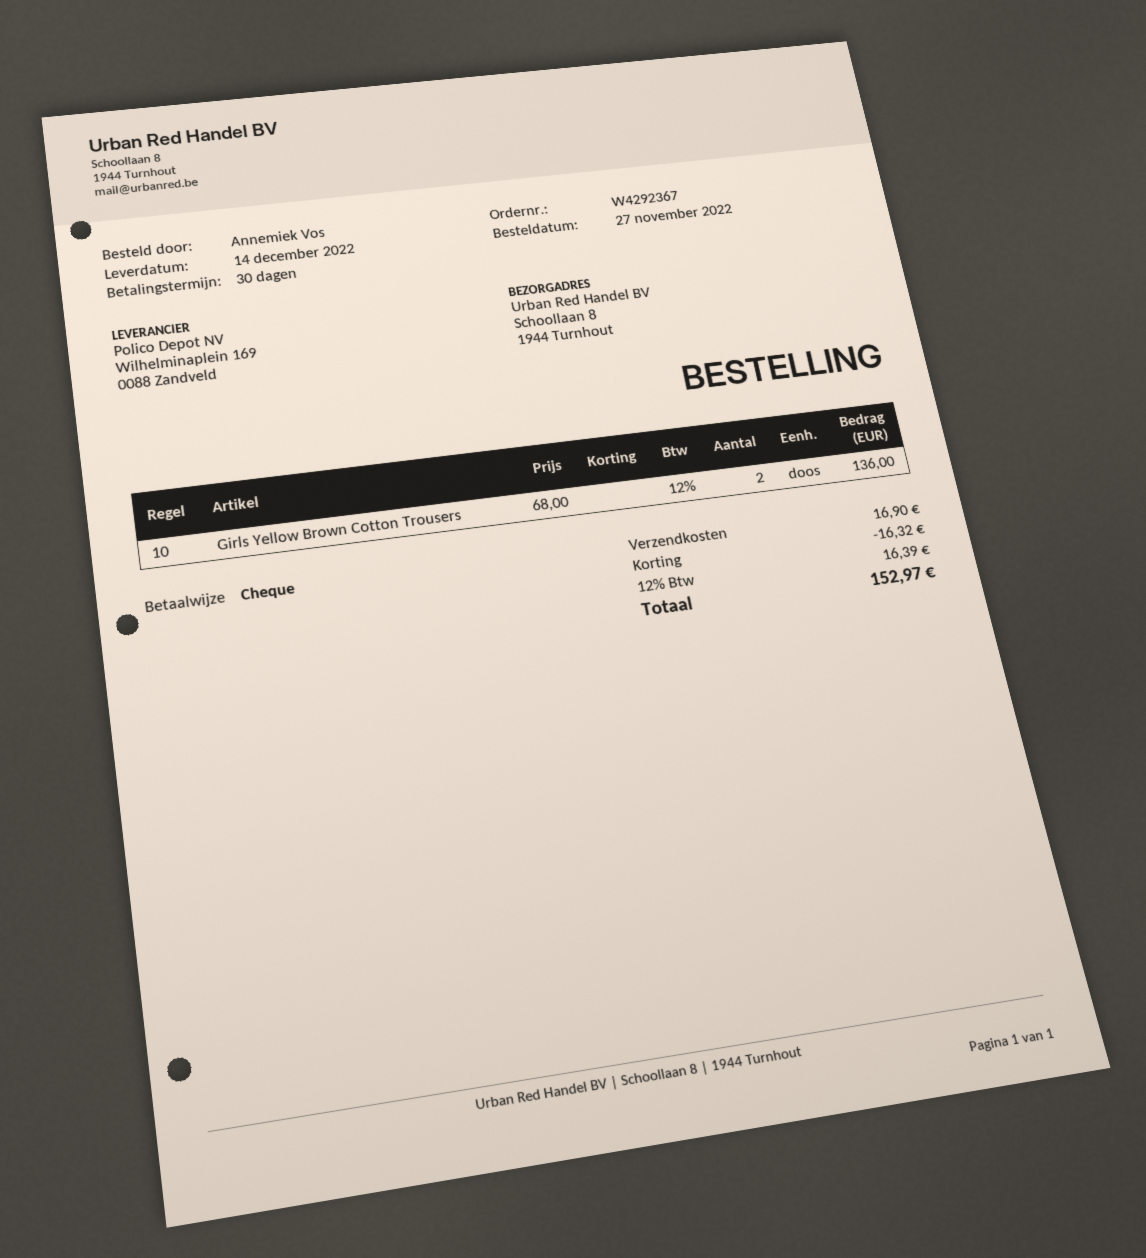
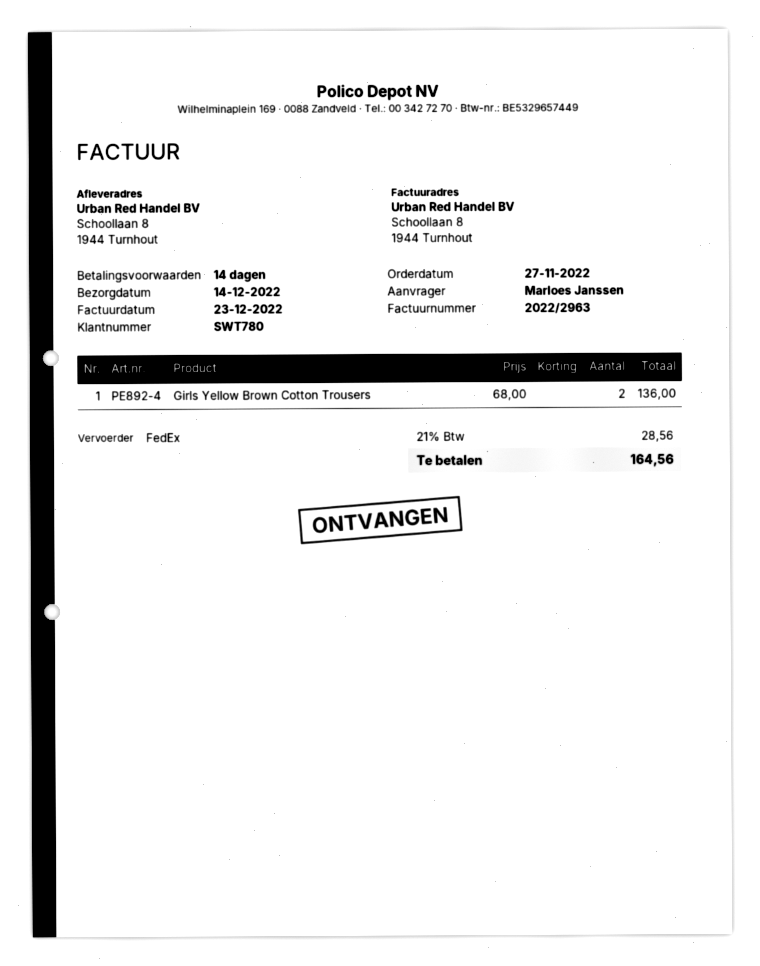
payment terms: 30 days -> 14 days
ordered by: Annemiek Vos -> Marloes Janssen
discount: 16.32 -> none
shipping: 16.90 -> none
tax: 12% = 16.39 -> 21% = 28.56
total: 152.97 -> 164.56

